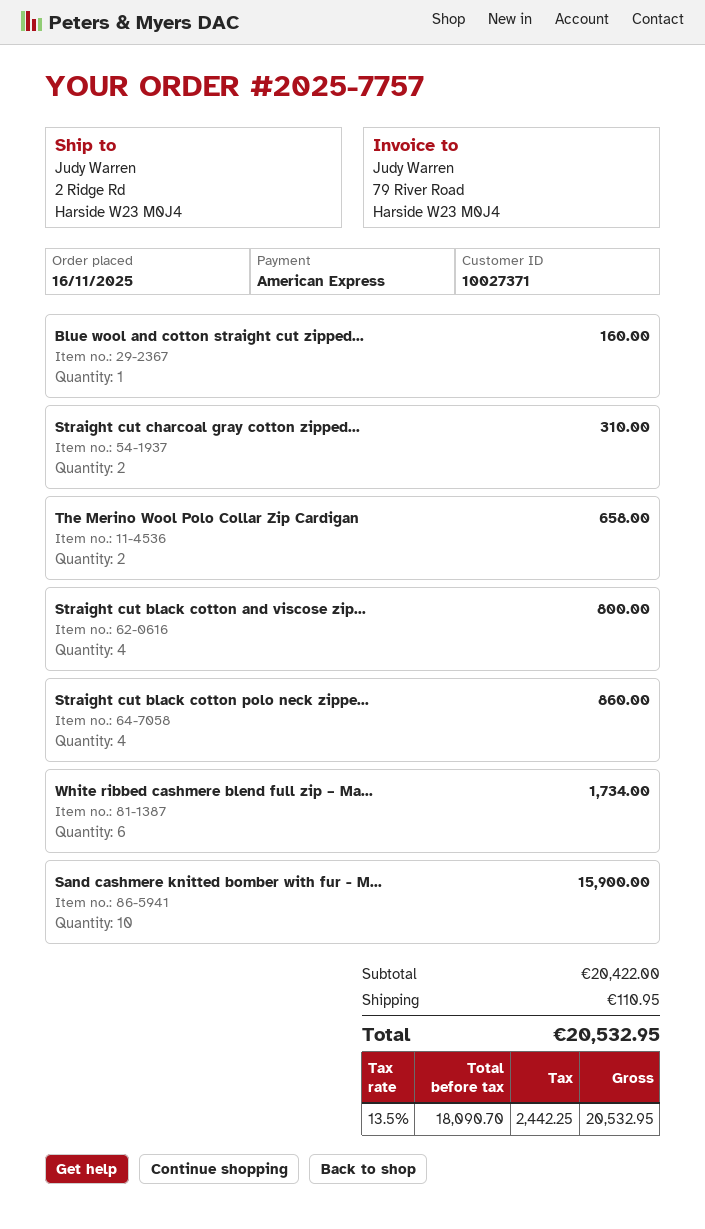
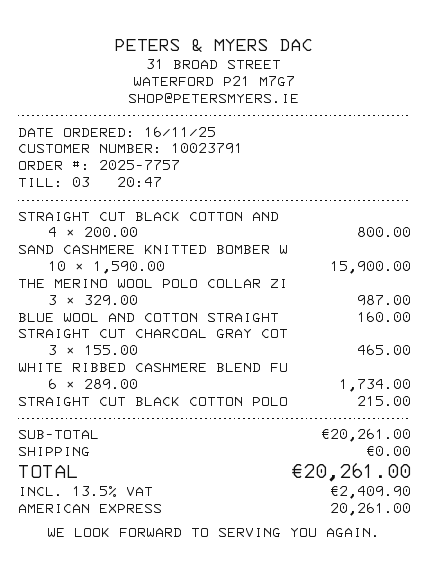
customer number: 10027371 -> 10023791
Straight cut charcoal gray cotton zipped...: 2 for 310.00 -> 3 for 465.00
The Merino Wool Polo Collar Zip Cardigan: 2 for 658.00 -> 3 for 987.00
Straight cut black cotton polo neck zippe...: 4 for 860.00 -> 1 for 215.00
subtotal: 20422.00 -> 20261.00
shipping: 110.95 -> 0.00
tax: 13.5% = 2442.25 -> 13.5% = 2409.90
total: 20532.95 -> 20261.00

